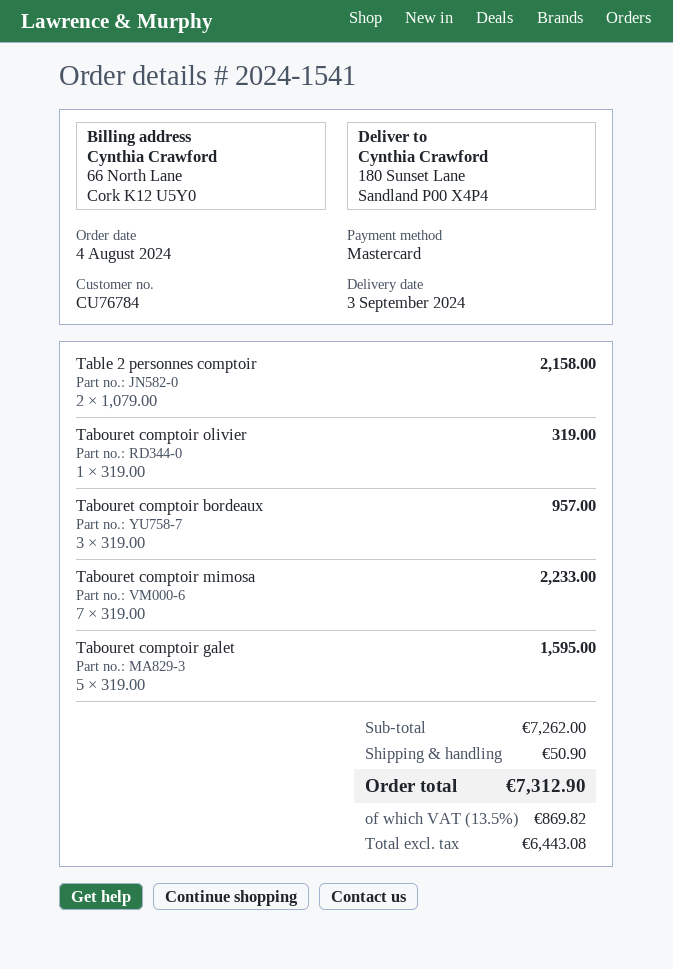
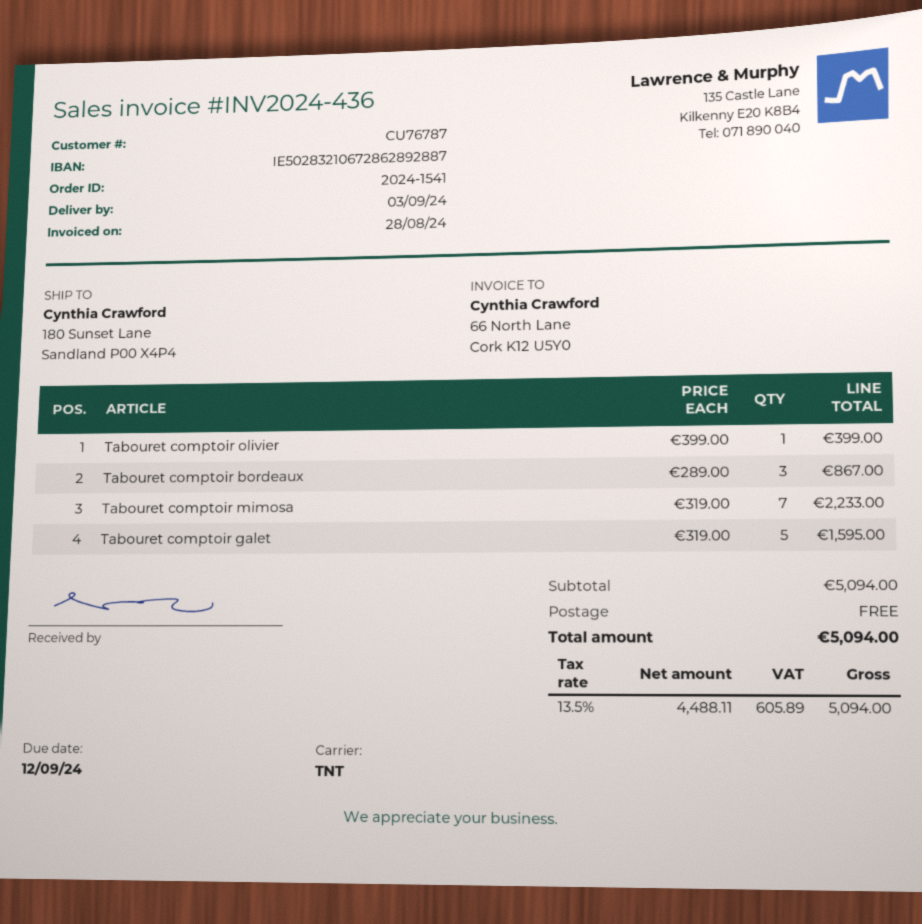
customer number: CU76784 -> CU76787
Table 2 personnes comptoir: 2 x 1079.00 = 2158.00 -> none
Tabouret comptoir olivier: 1 x 319.00 = 319.00 -> 1 x 399.00 = 399.00
Tabouret comptoir bordeaux: 3 x 319.00 = 957.00 -> 3 x 289.00 = 867.00
subtotal: 7262.00 -> 5094.00
shipping: 50.90 -> 0.00
net: 6443.08 -> 4488.11
tax: 13.5% = 869.82 -> 13.5% = 605.89
total: 7312.90 -> 5094.00

